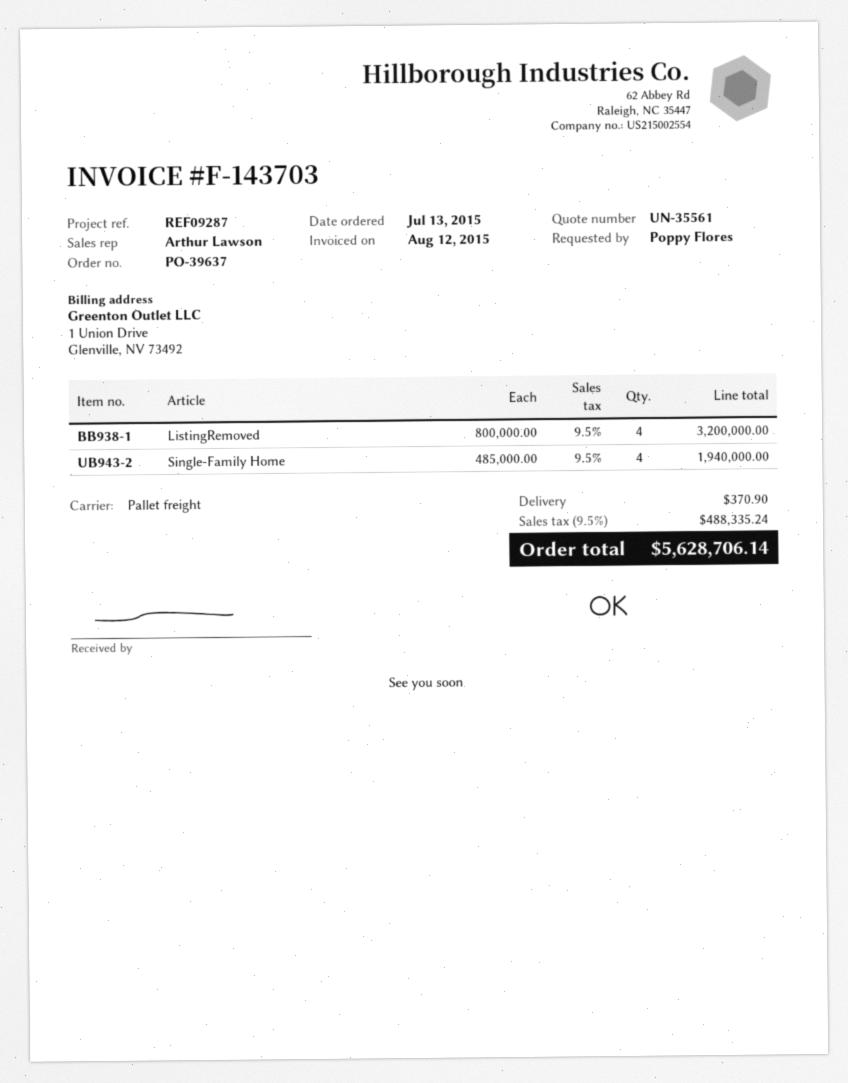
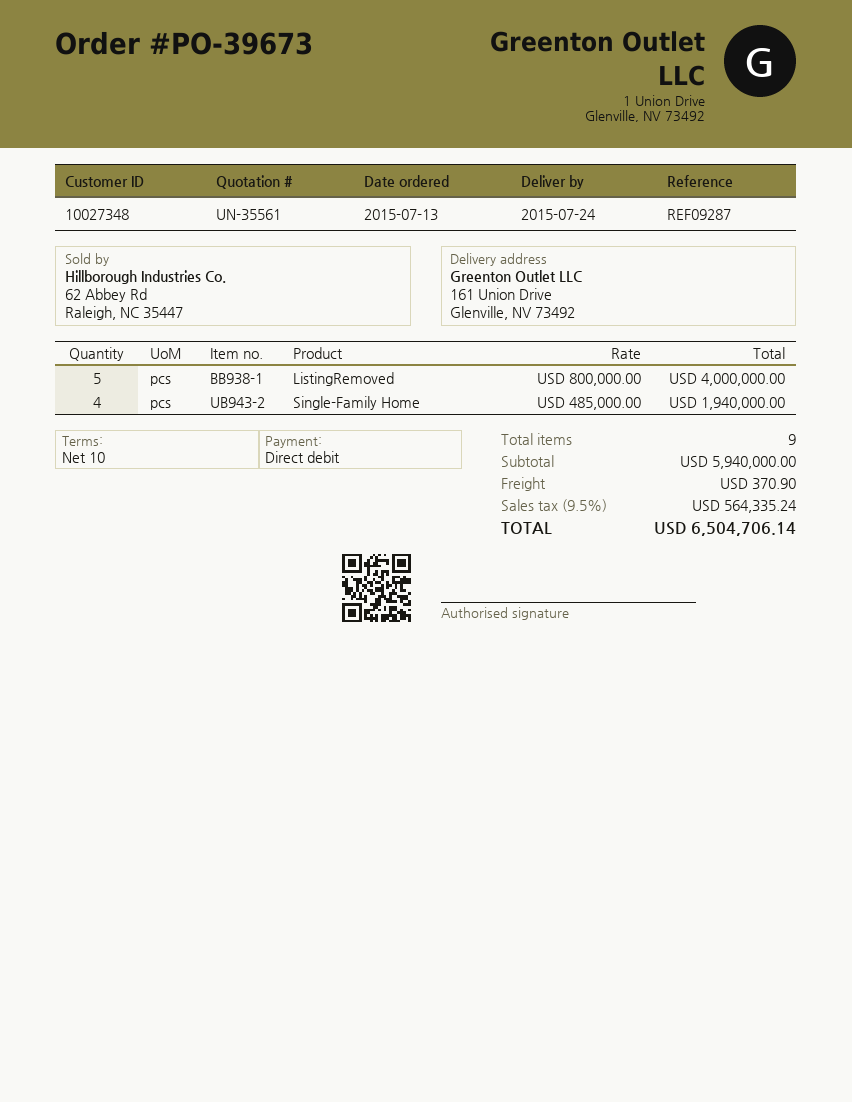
order number: PO-39637 -> PO-39673
ListingRemoved: 4 x 800000.00 = 3200000.00 -> 5 x 800000.00 = 4000000.00
tax: 9.5% = 488335.24 -> 9.5% = 564335.24
total: 5628706.14 -> 6504706.14

